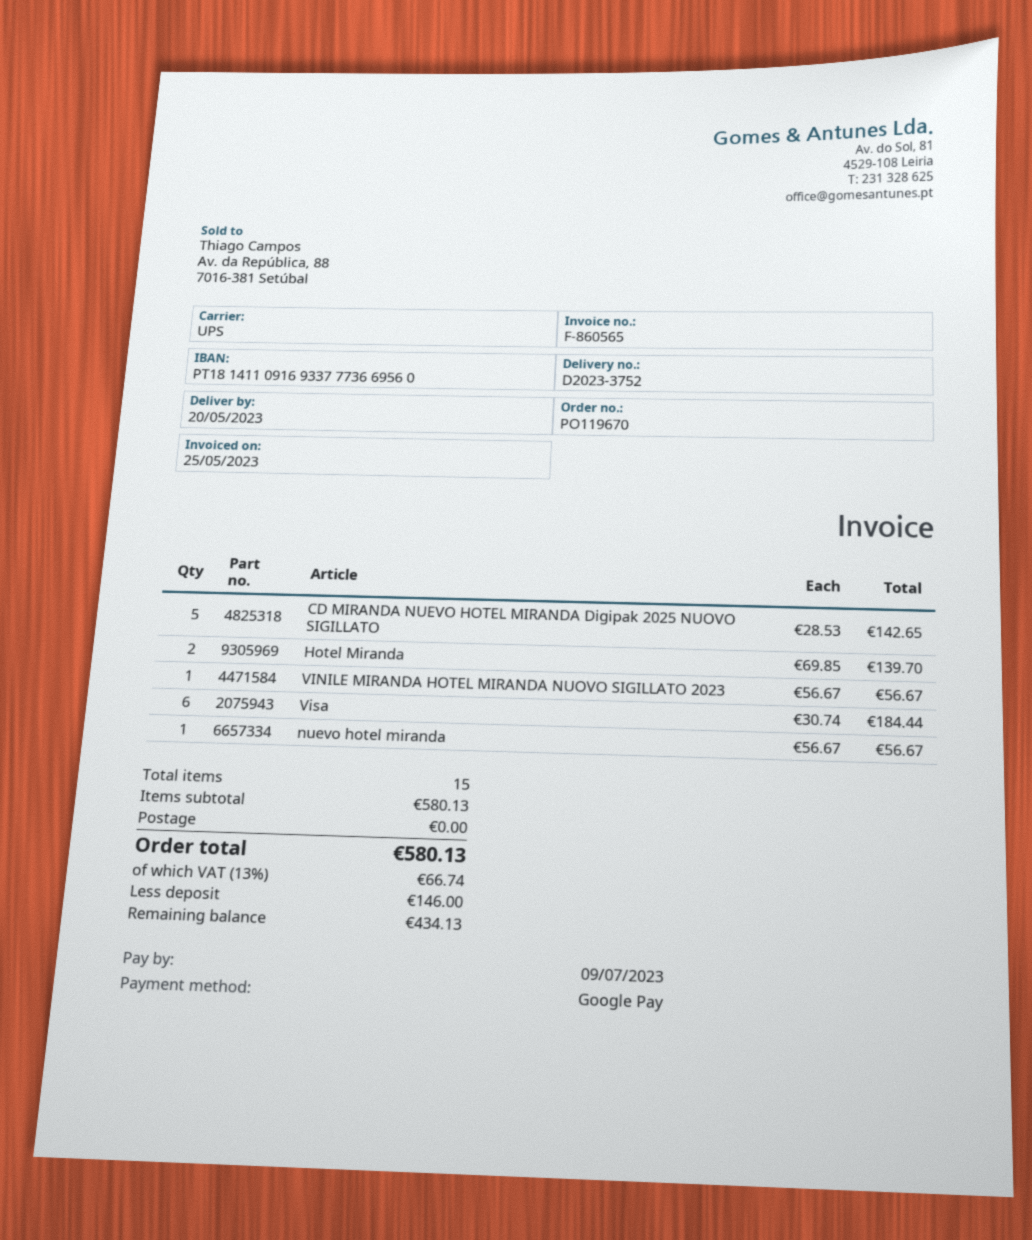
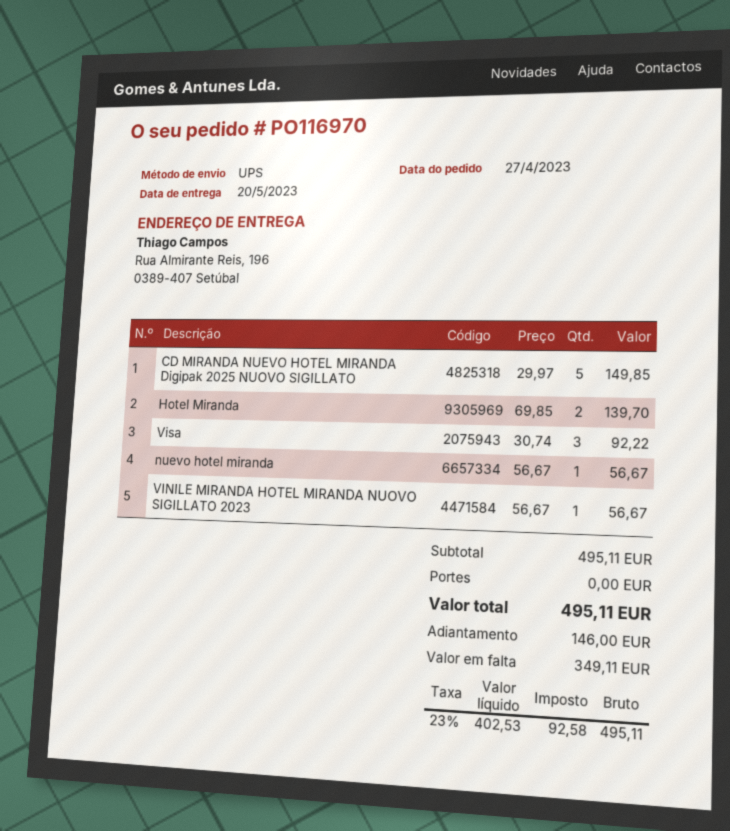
order number: PO119670 -> PO116970
CD MIRANDA NUEVO HOTEL MIRANDA Digipak 2025 NUOVO SIGILLATO: 5 x 28.53 = 142.65 -> 5 x 29.97 = 149.85
Visa: 6 x 30.74 = 184.44 -> 3 x 30.74 = 92.22
subtotal: 580.13 -> 495.11
tax: 13% = 66.74 -> 23% = 92.58
total: 580.13 -> 495.11
balance: 434.13 -> 349.11

